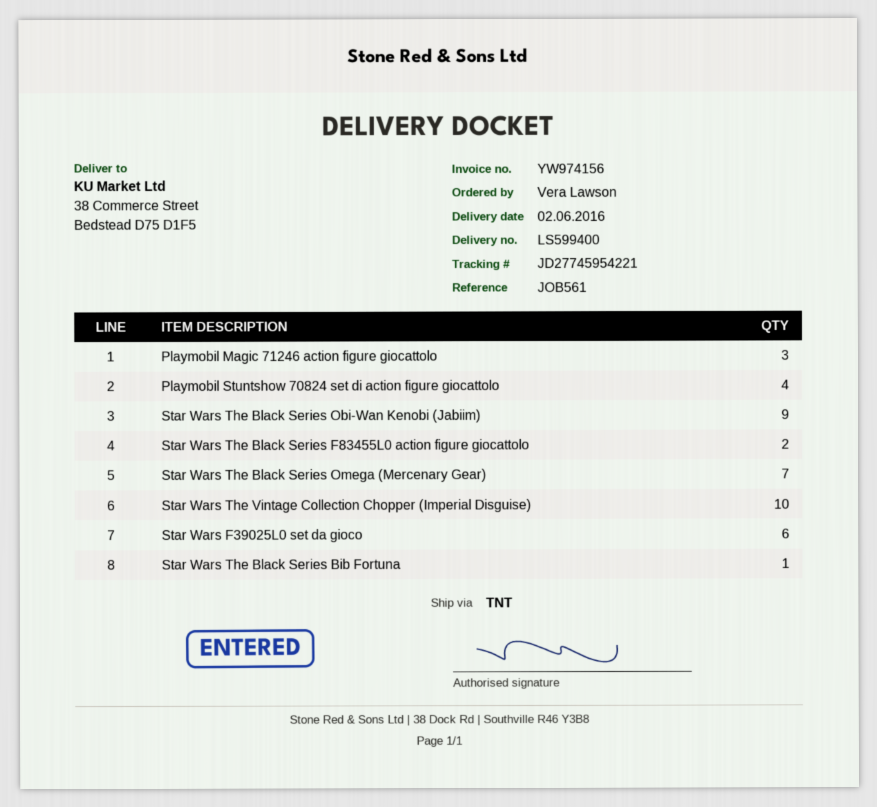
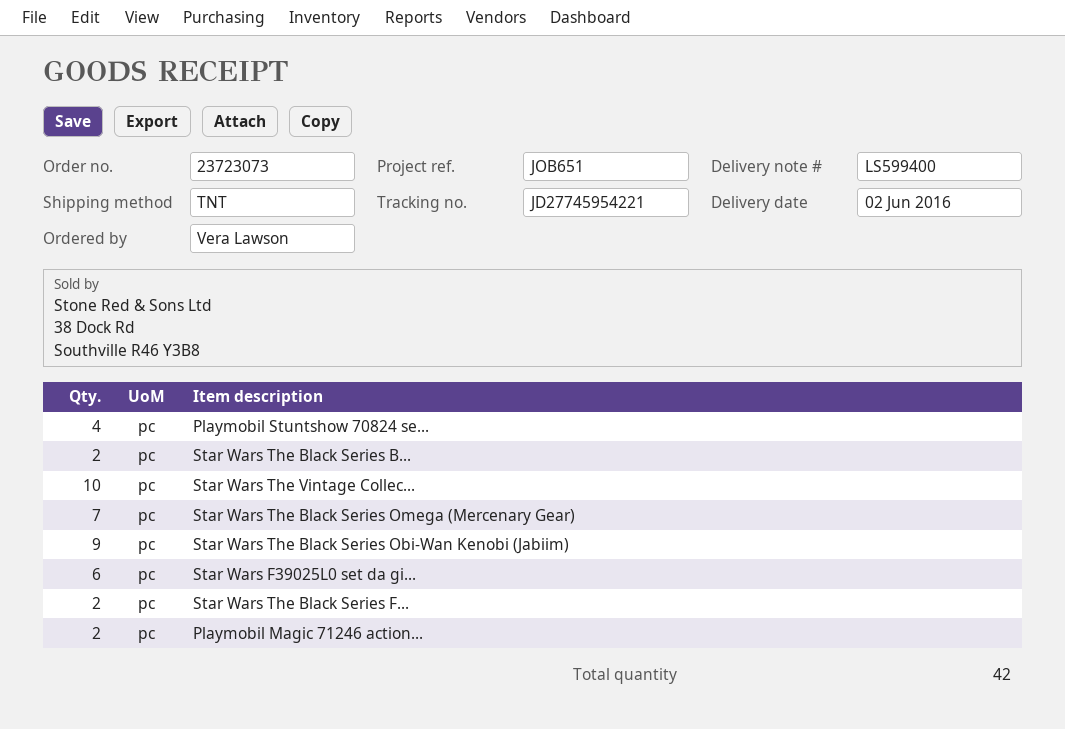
reference: JOB561 -> JOB651
Playmobil Magic 71246 action figure giocattolo: 3 -> 2
Star Wars The Black Series Bib Fortuna: 1 -> 2

